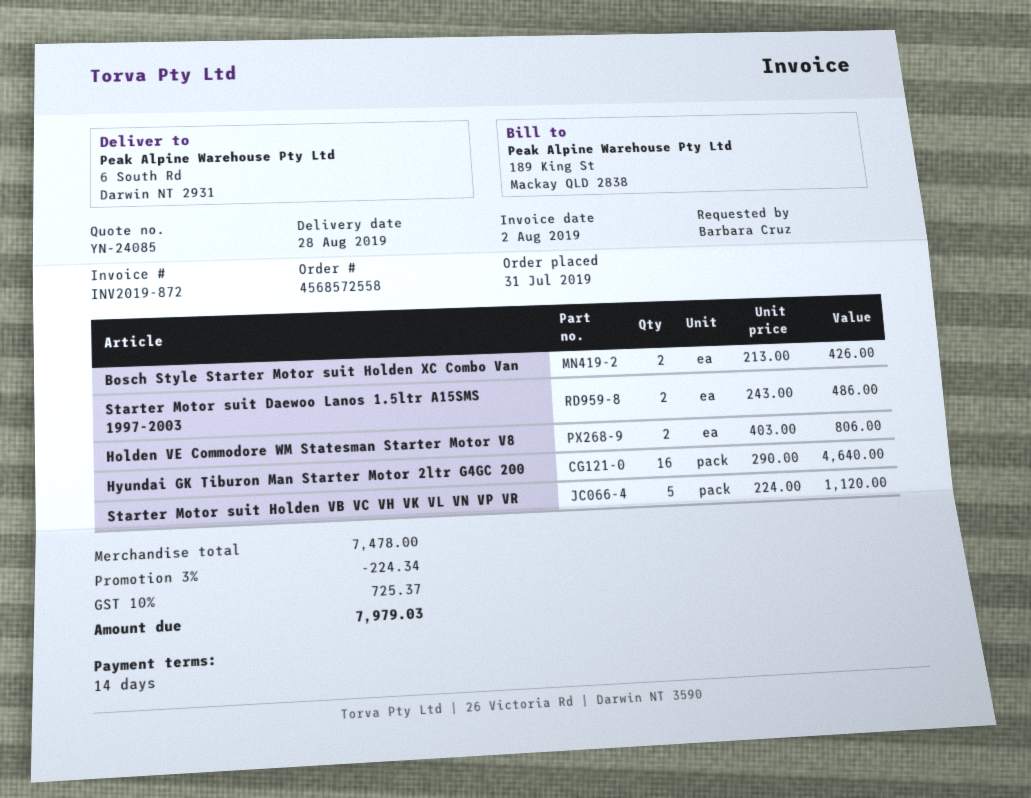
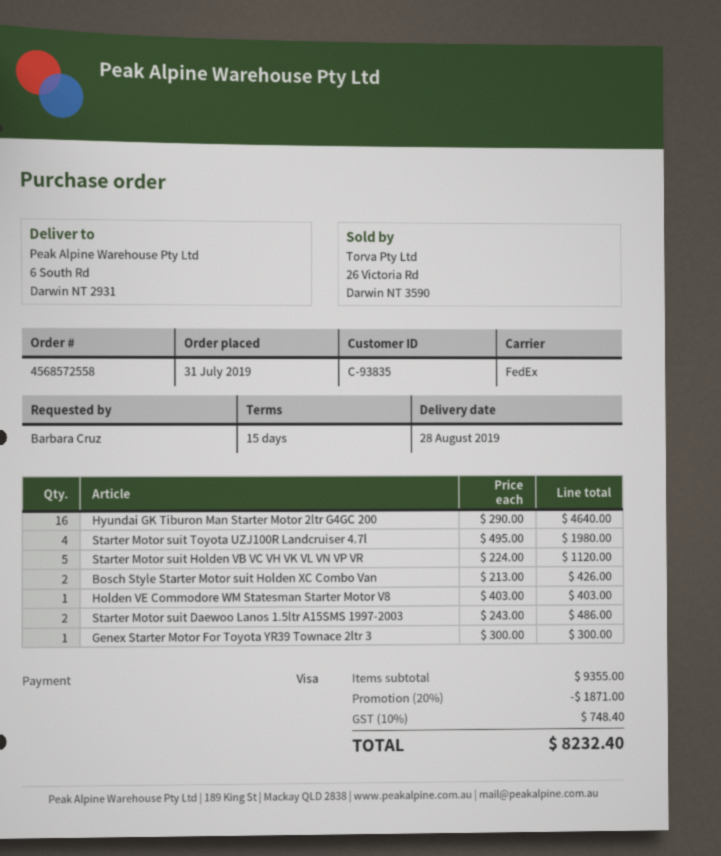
payment terms: 14 days -> 15 days
Holden VE Commodore WM Statesman Starter Motor V8: 2 x 403.00 = 806.00 -> 1 x 403.00 = 403.00
Starter Motor suit Toyota UZJ100R Landcruiser 4.7l: none -> 4 x 495.00 = 1980.00
Genex Starter Motor For Toyota YR39 Townace 2ltr 3: none -> 1 x 300.00 = 300.00
subtotal: 7478.00 -> 9355.00
discount: 3% = 224.34 -> 20% = 1871.00
tax: 10% = 725.37 -> 10% = 748.40
total: 7979.03 -> 8232.40

